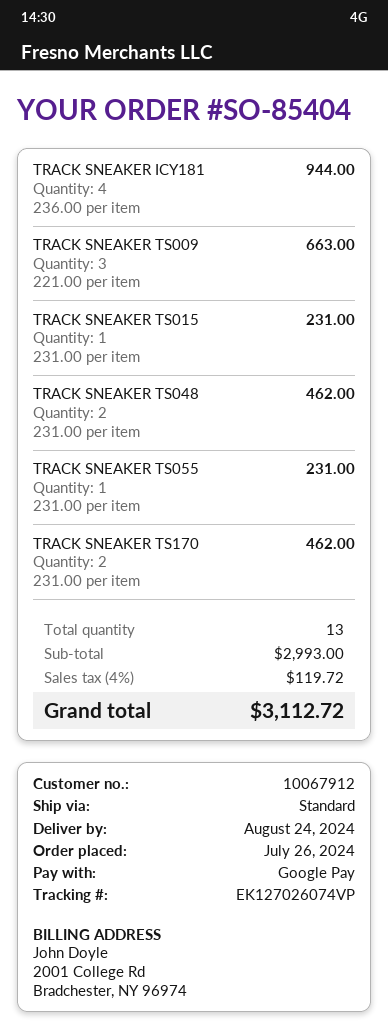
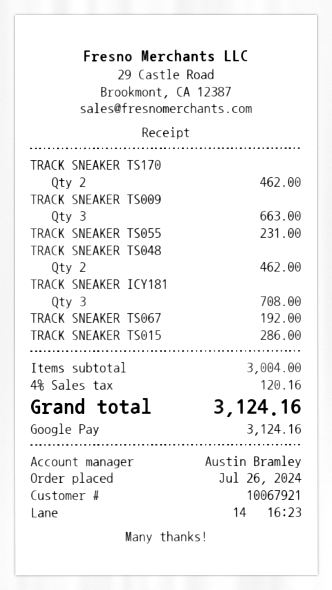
customer number: 10067912 -> 10067921
TRACK SNEAKER ICY181: 4 for 944.00 -> 3 for 708.00
TRACK SNEAKER TS015: 1 for 231.00 -> 1 for 286.00
TRACK SNEAKER TS067: none -> 1 for 192.00
subtotal: 2993.00 -> 3004.00
tax: 4% = 119.72 -> 4% = 120.16
total: 3112.72 -> 3124.16

